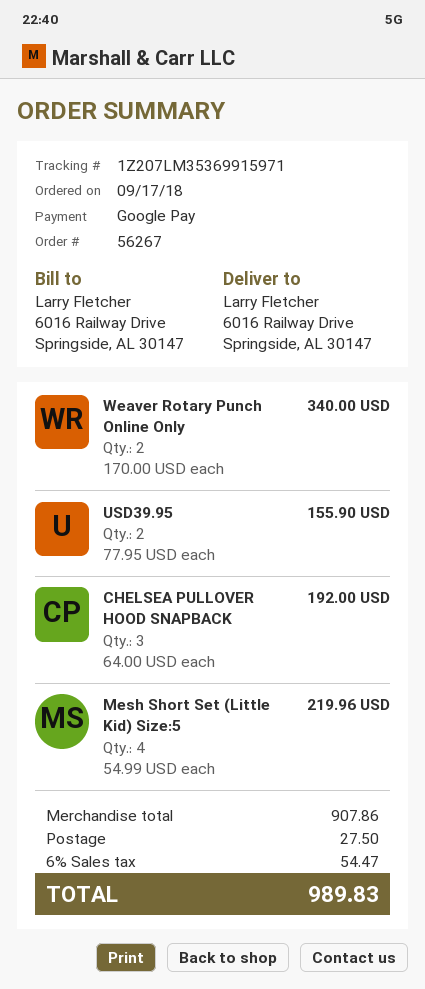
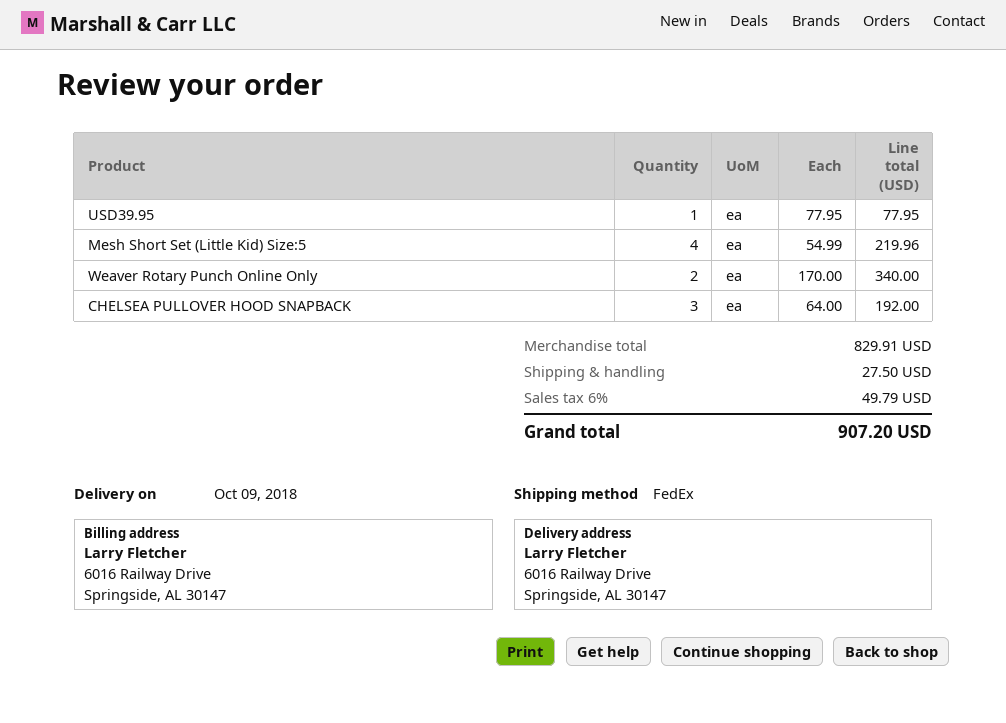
USD39.95: 2 x 77.95 = 155.90 -> 1 x 77.95 = 77.95
subtotal: 907.86 -> 829.91
tax: 6% = 54.47 -> 6% = 49.79
total: 989.83 -> 907.20

